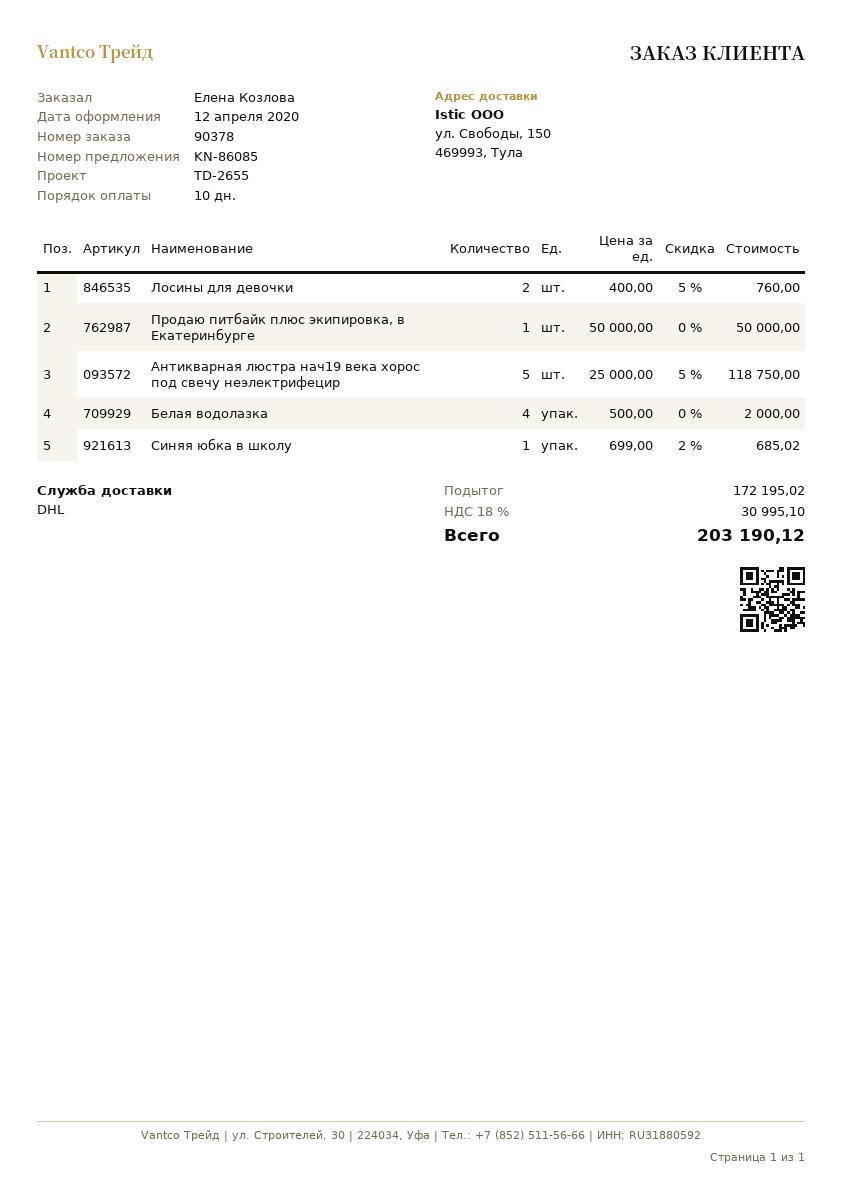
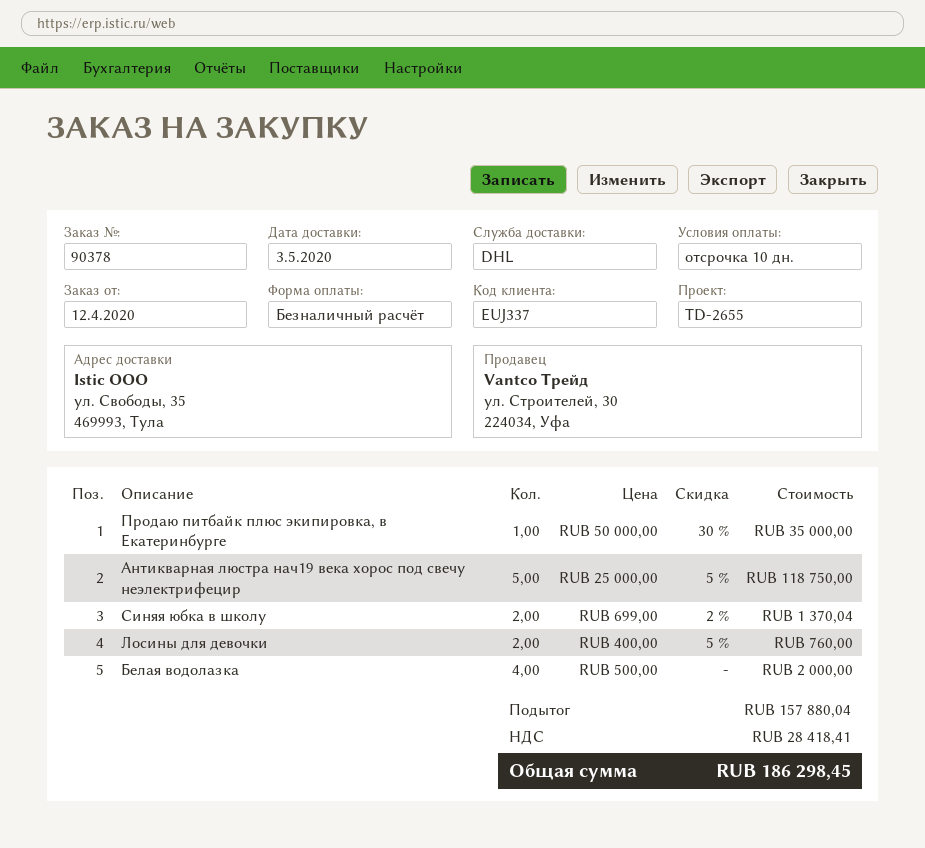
ship to: ул. Свободы, 150, 469993, Тула -> ул. Свободы, 35, 469993, Тула
Продаю питбайк плюс экипировка, в Екатеринбурге: 1 x 50000.00 = 50000.00 -> 1 x 50000.00 - 30% = 35000.00
Синяя юбка в школу: 1 x 699.00 - 2% = 685.02 -> 2 x 699.00 - 2% = 1370.04
subtotal: 172195.02 -> 157880.04
tax: 30995.10 -> 28418.41
total: 203190.12 -> 186298.45

